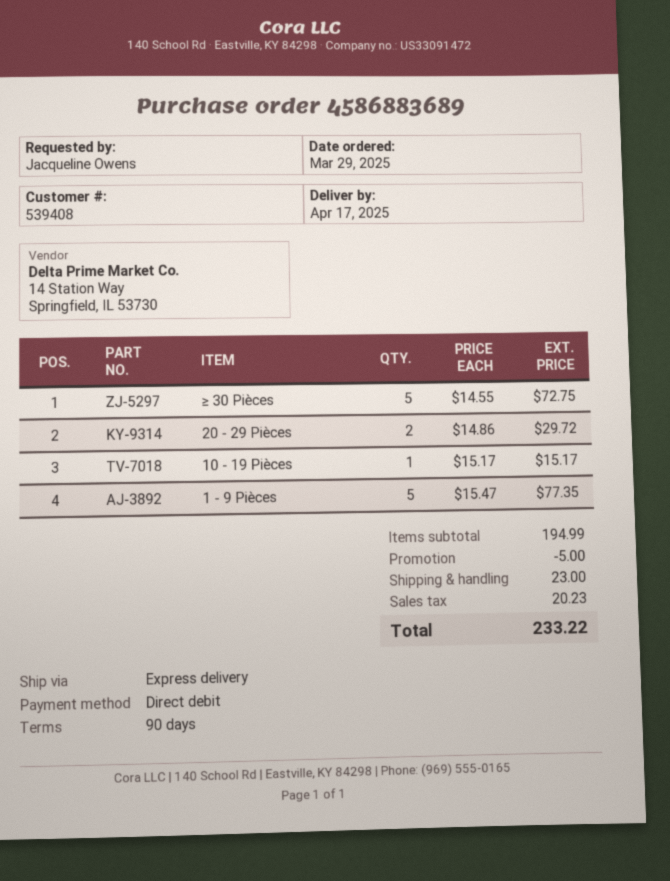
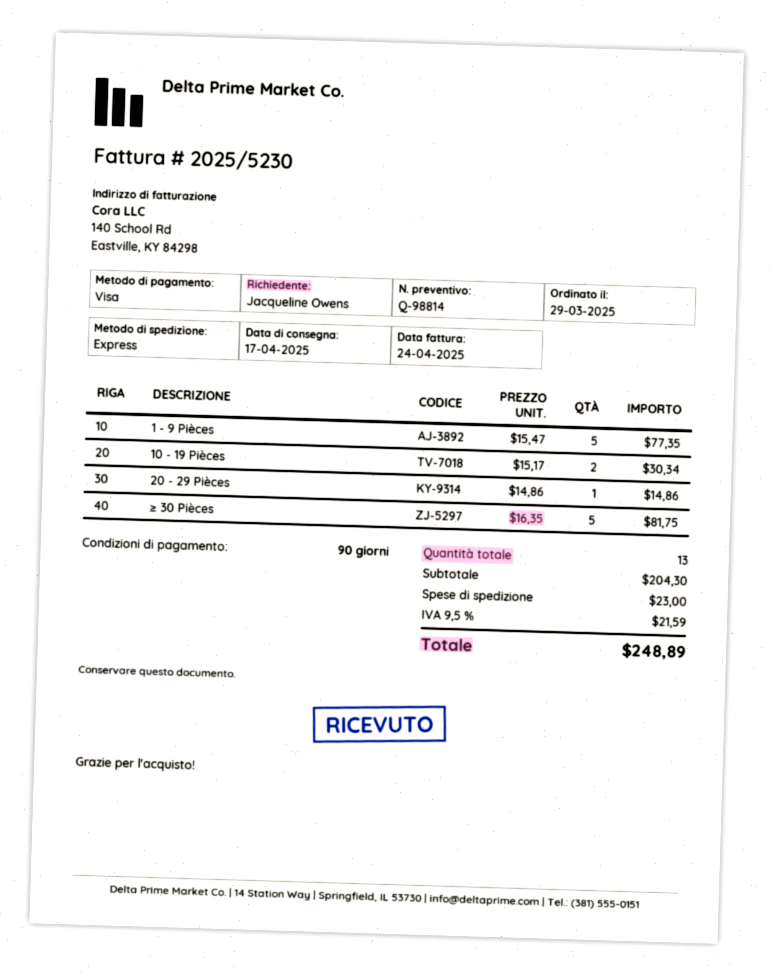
payment method: direct debit -> Visa
≥ 30 Pièces: 5 x 14.55 = 72.75 -> 5 x 16.35 = 81.75
20 - 29 Pièces: 2 x 14.86 = 29.72 -> 1 x 14.86 = 14.86
10 - 19 Pièces: 1 x 15.17 = 15.17 -> 2 x 15.17 = 30.34
subtotal: 194.99 -> 204.30
discount: 5.00 -> none
tax: 20.23 -> 21.59
total: 233.22 -> 248.89

